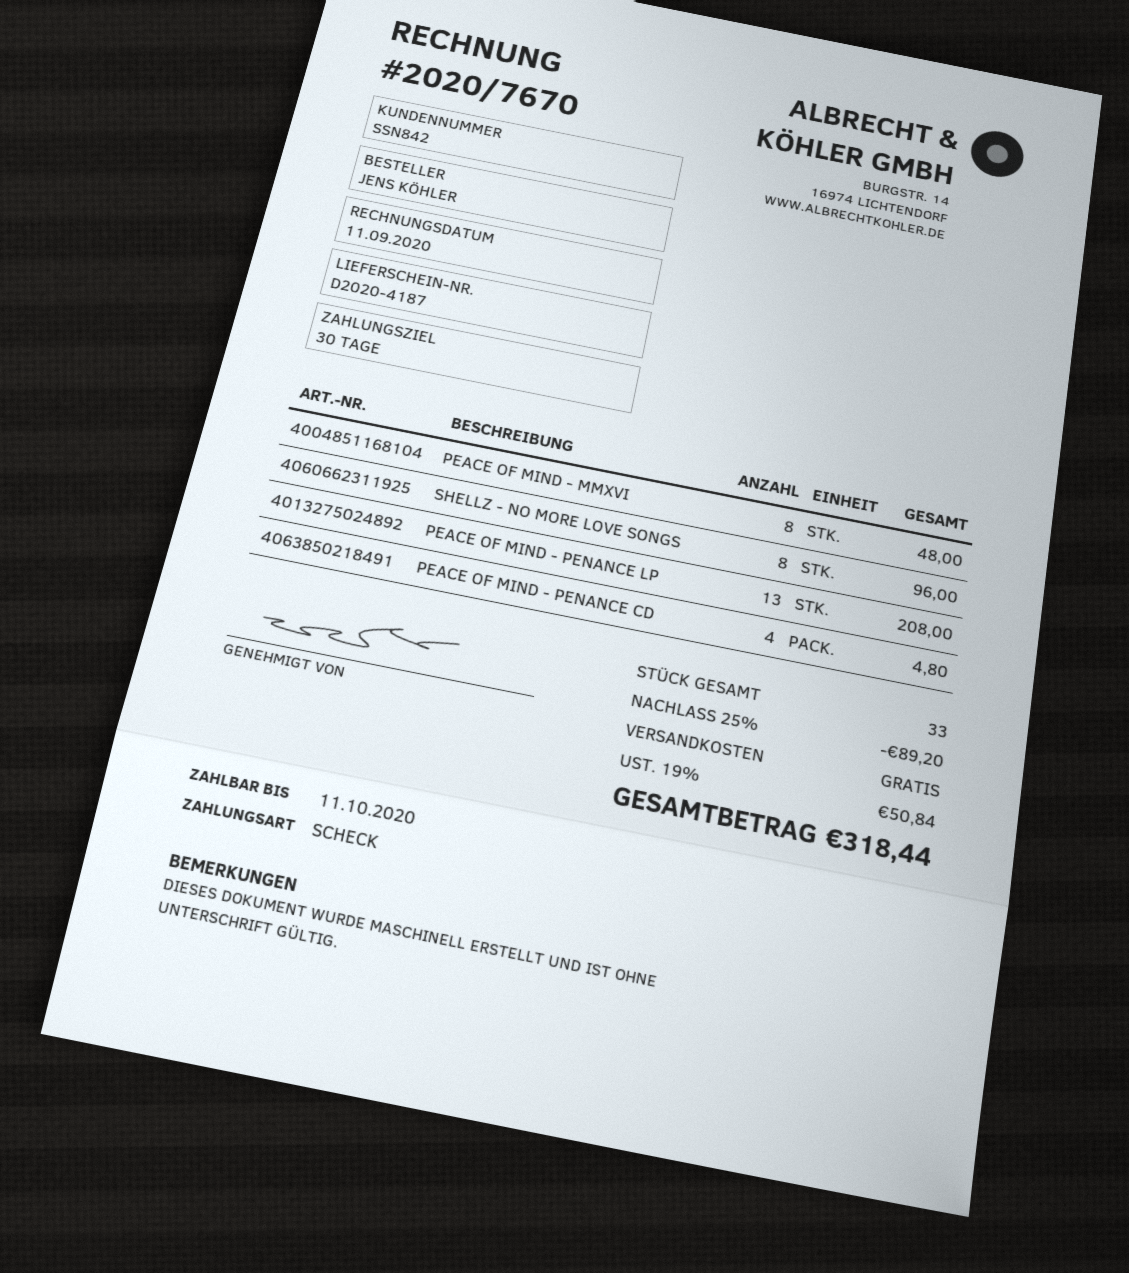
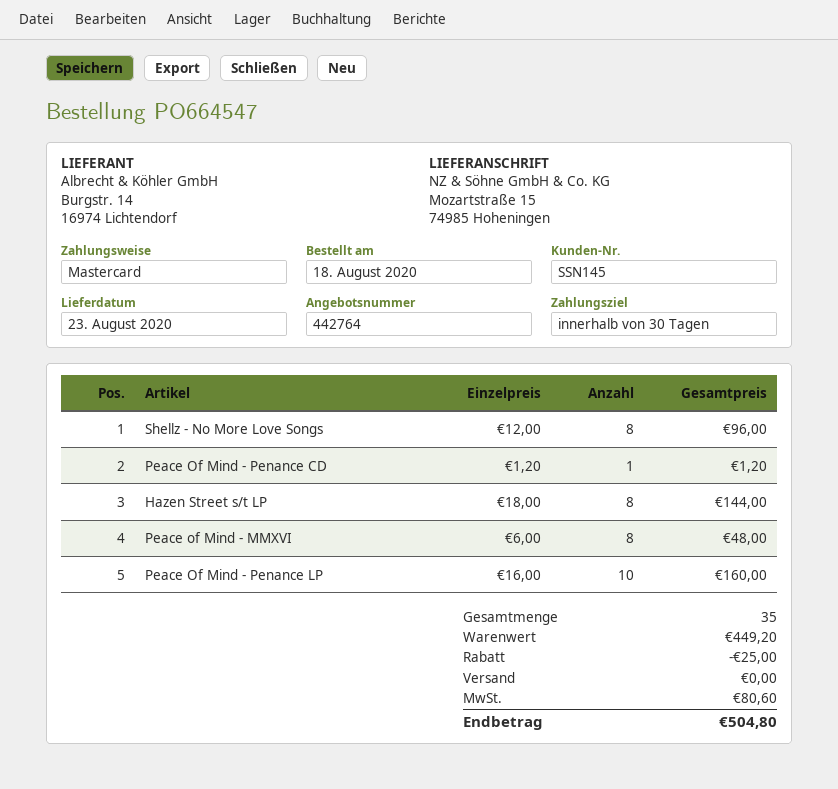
customer number: SSN842 -> SSN145
payment method: cheque -> Mastercard
PEACE OF MIND - PENANCE LP: 13 for 208.00 -> 10 for 160.00
PEACE OF MIND - PENANCE CD: 4 for 4.80 -> 1 for 1.20
Hazen Street s/t LP: none -> 8 for 144.00
total quantity: 33 -> 35
discount: 89.20 -> 25.00
tax: 50.84 -> 80.60
total: 318.44 -> 504.80

